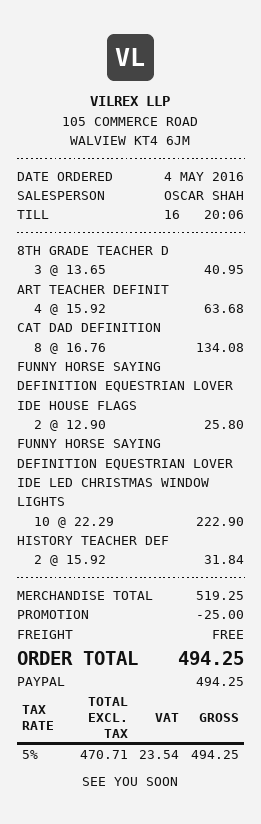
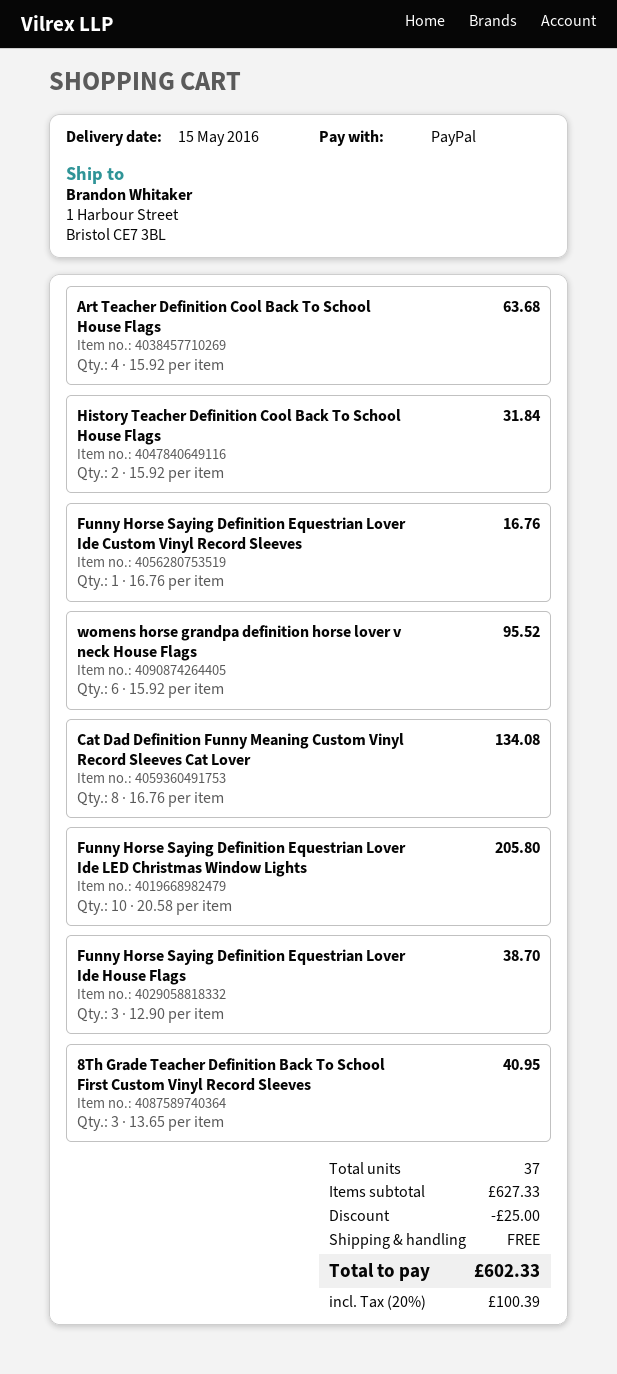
FUNNY HORSE SAYING DEFINITION EQUESTRIAN LOVER IDE HOUSE FLAGS: 2 x 12.90 = 25.80 -> 3 x 12.90 = 38.70
FUNNY HORSE SAYING DEFINITION EQUESTRIAN LOVER IDE LED CHRISTMAS WINDOW LIGHTS: 10 x 22.29 = 222.90 -> 10 x 20.58 = 205.80
Funny Horse Saying Definition Equestrian Lover Ide Custom Vinyl Record Sleeves: none -> 1 x 16.76 = 16.76
womens horse grandpa definition horse lover v neck House Flags: none -> 6 x 15.92 = 95.52
subtotal: 519.25 -> 627.33
tax: 5% = 23.54 -> 20% = 100.39
total: 494.25 -> 602.33

